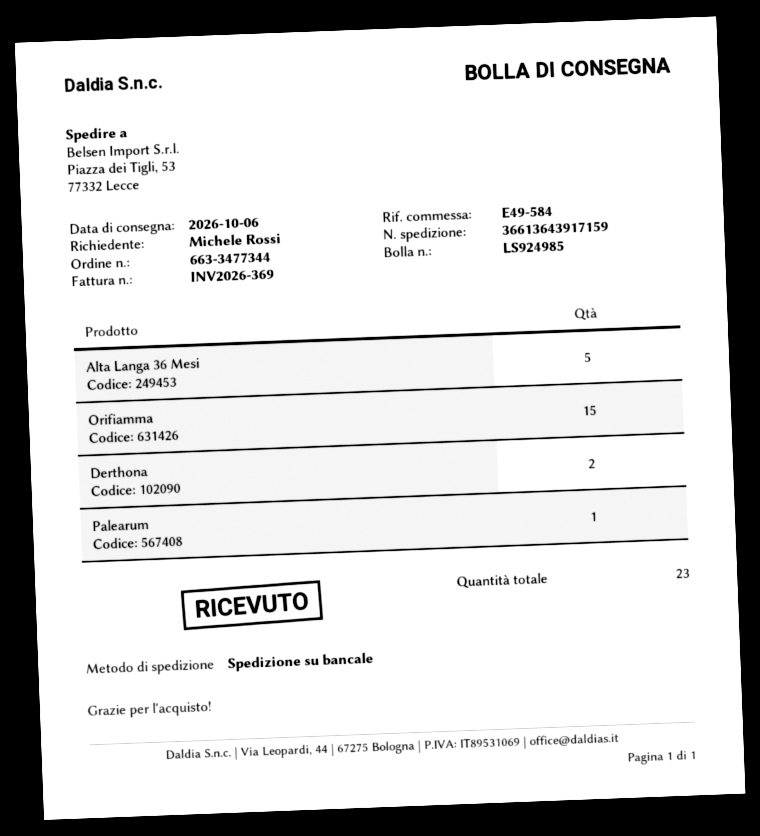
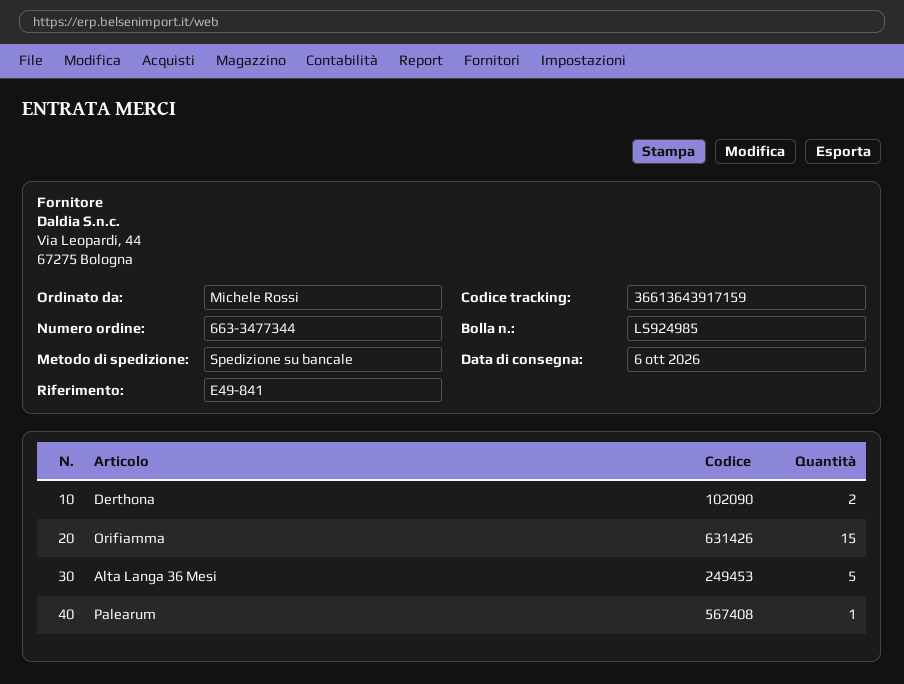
reference: E49-584 -> E49-841

